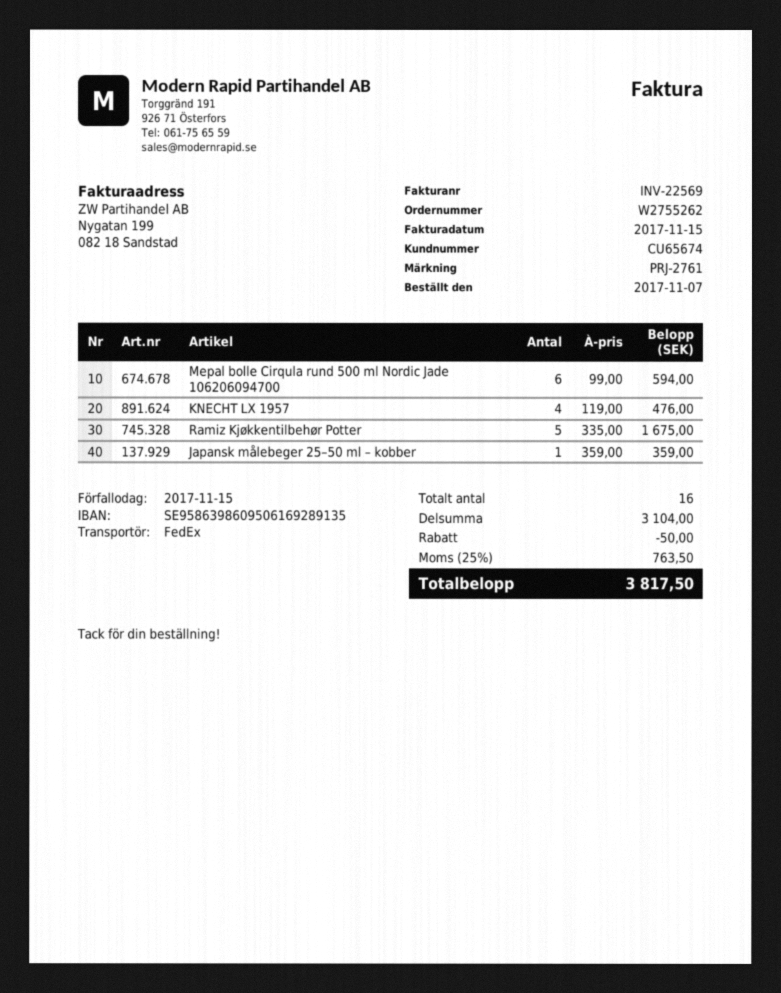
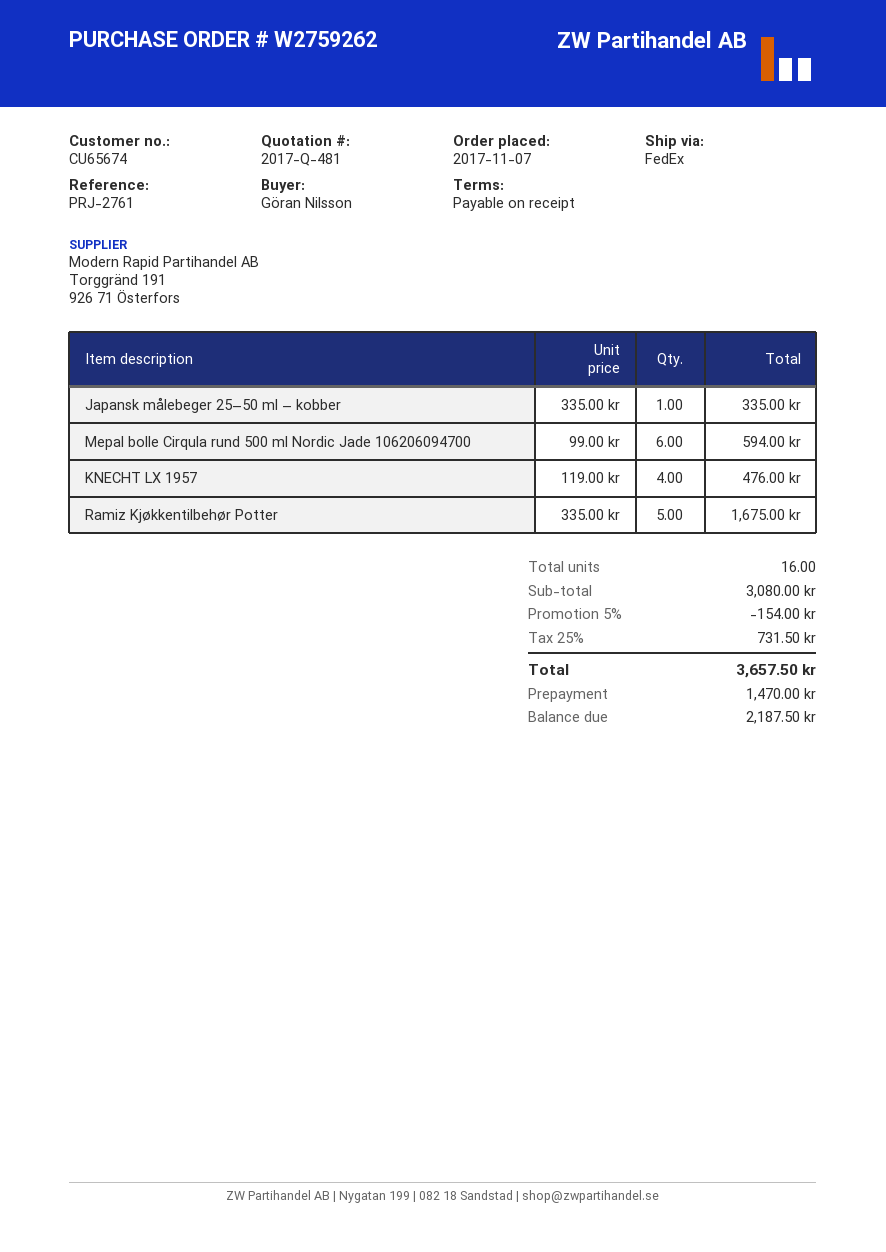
order number: W2755262 -> W2759262
Japansk målebeger 25–50 ml – kobber: 1 x 359.00 = 359.00 -> 1 x 335.00 = 335.00
subtotal: 3104.00 -> 3080.00
discount: 50.00 -> 154.00
tax: 25% = 763.50 -> 25% = 731.50
total: 3817.50 -> 3657.50

